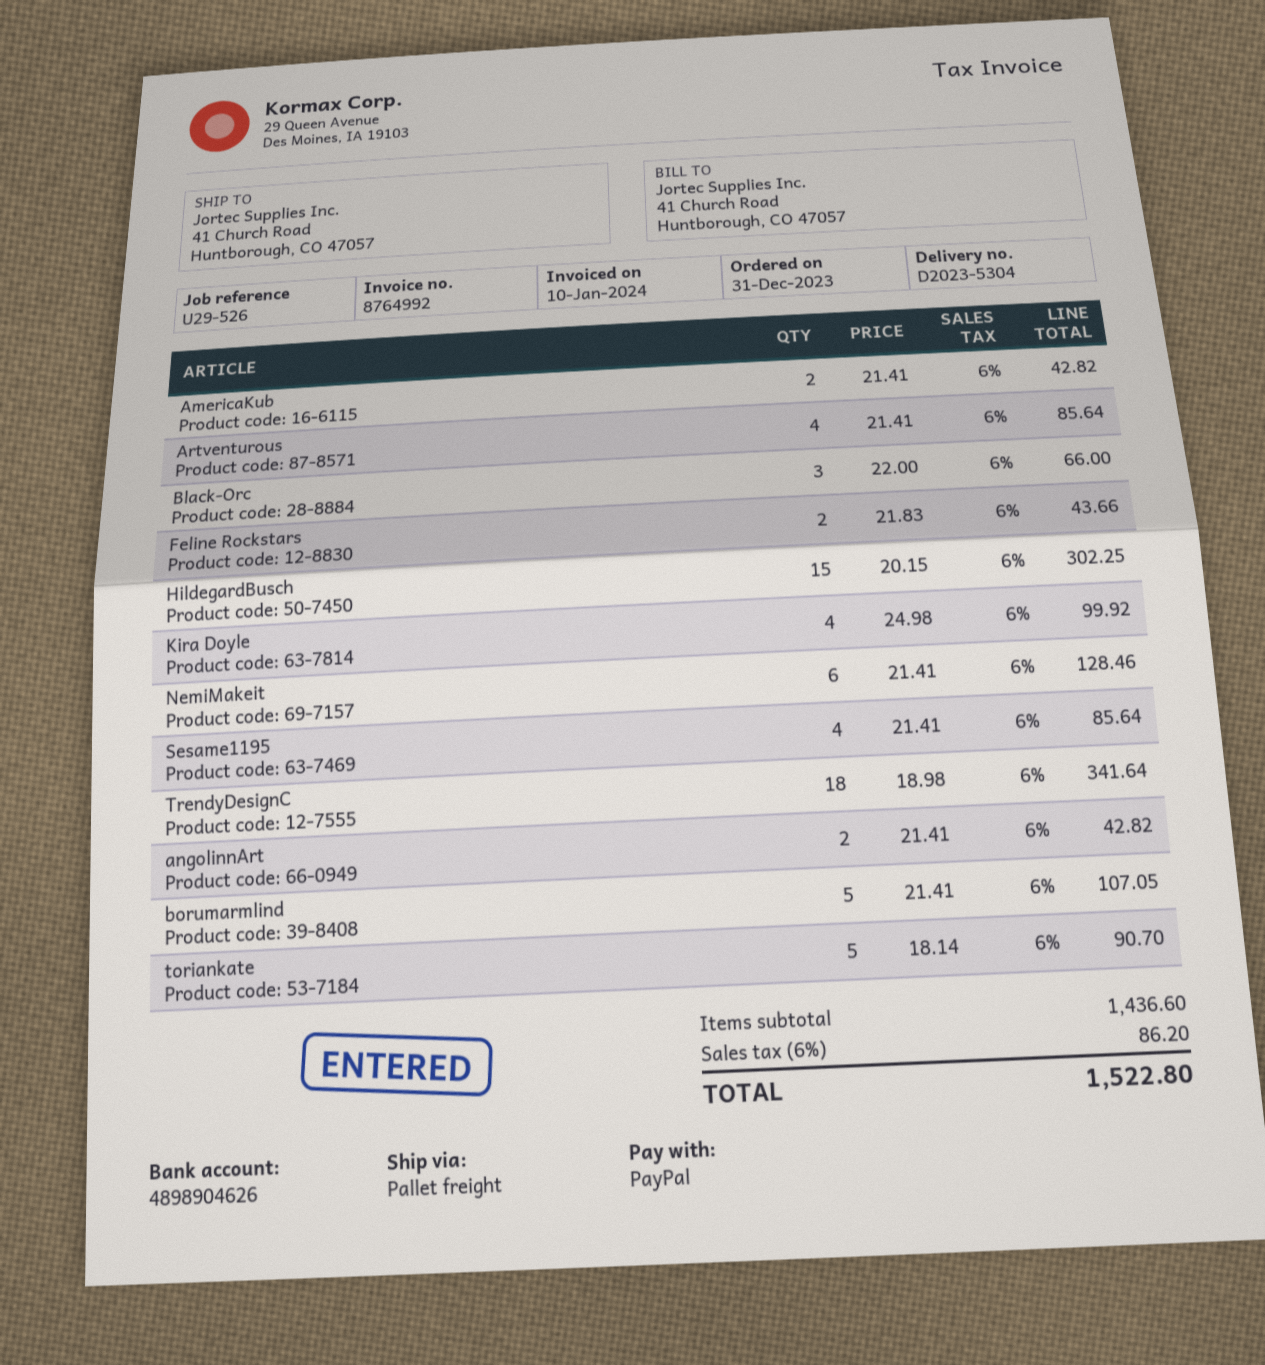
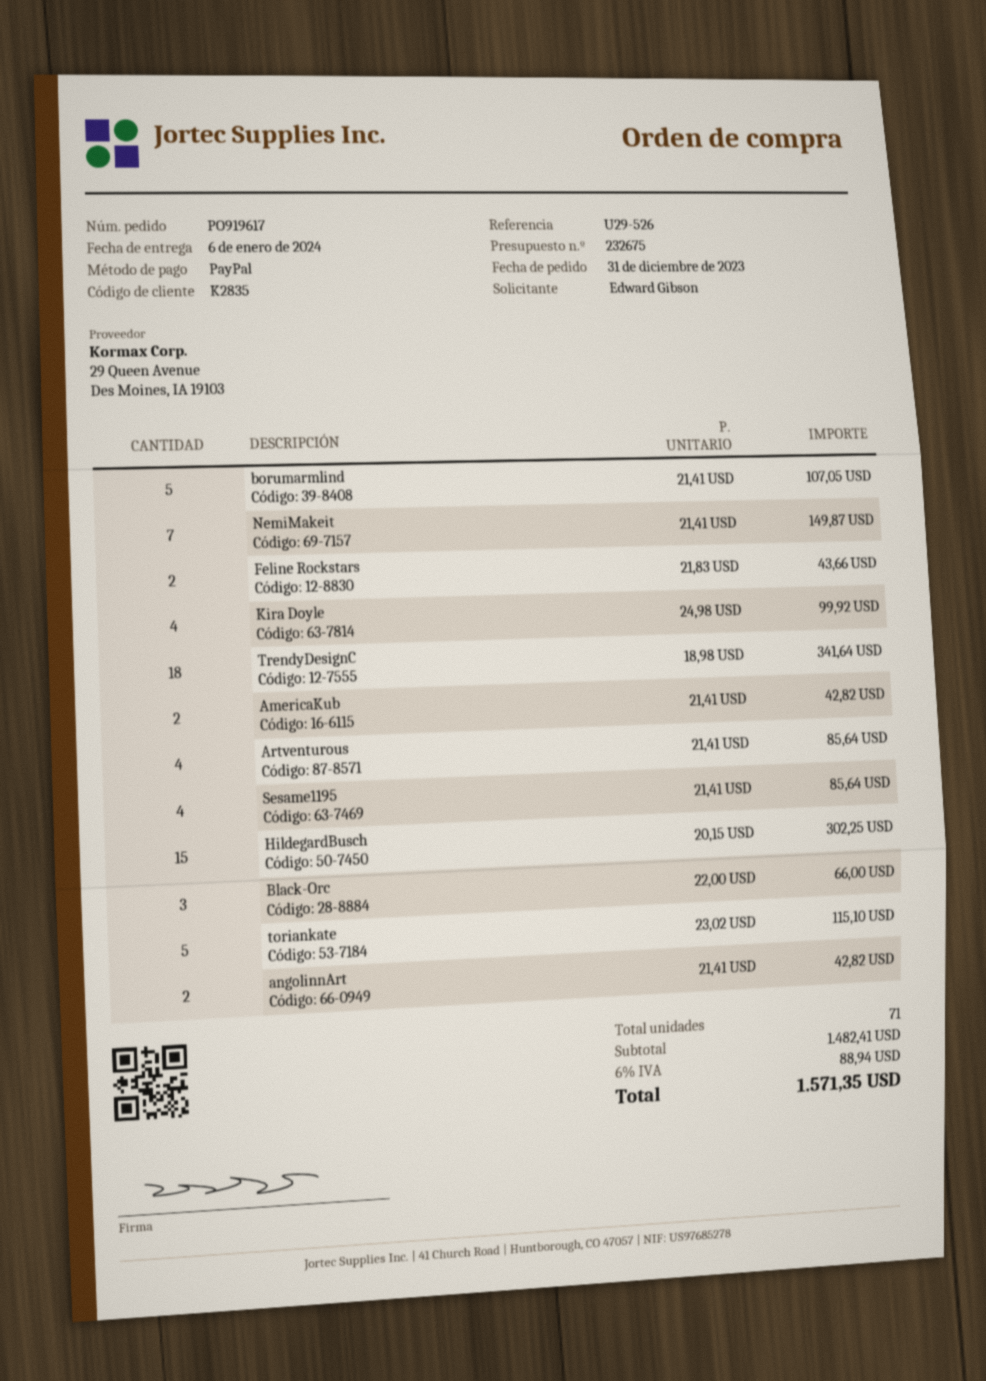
NemiMakeit: 6 x 21.41 = 128.46 -> 7 x 21.41 = 149.87
toriankate: 5 x 18.14 = 90.70 -> 5 x 23.02 = 115.10
subtotal: 1436.60 -> 1482.41
tax: 6% = 86.20 -> 6% = 88.94
total: 1522.80 -> 1571.35

